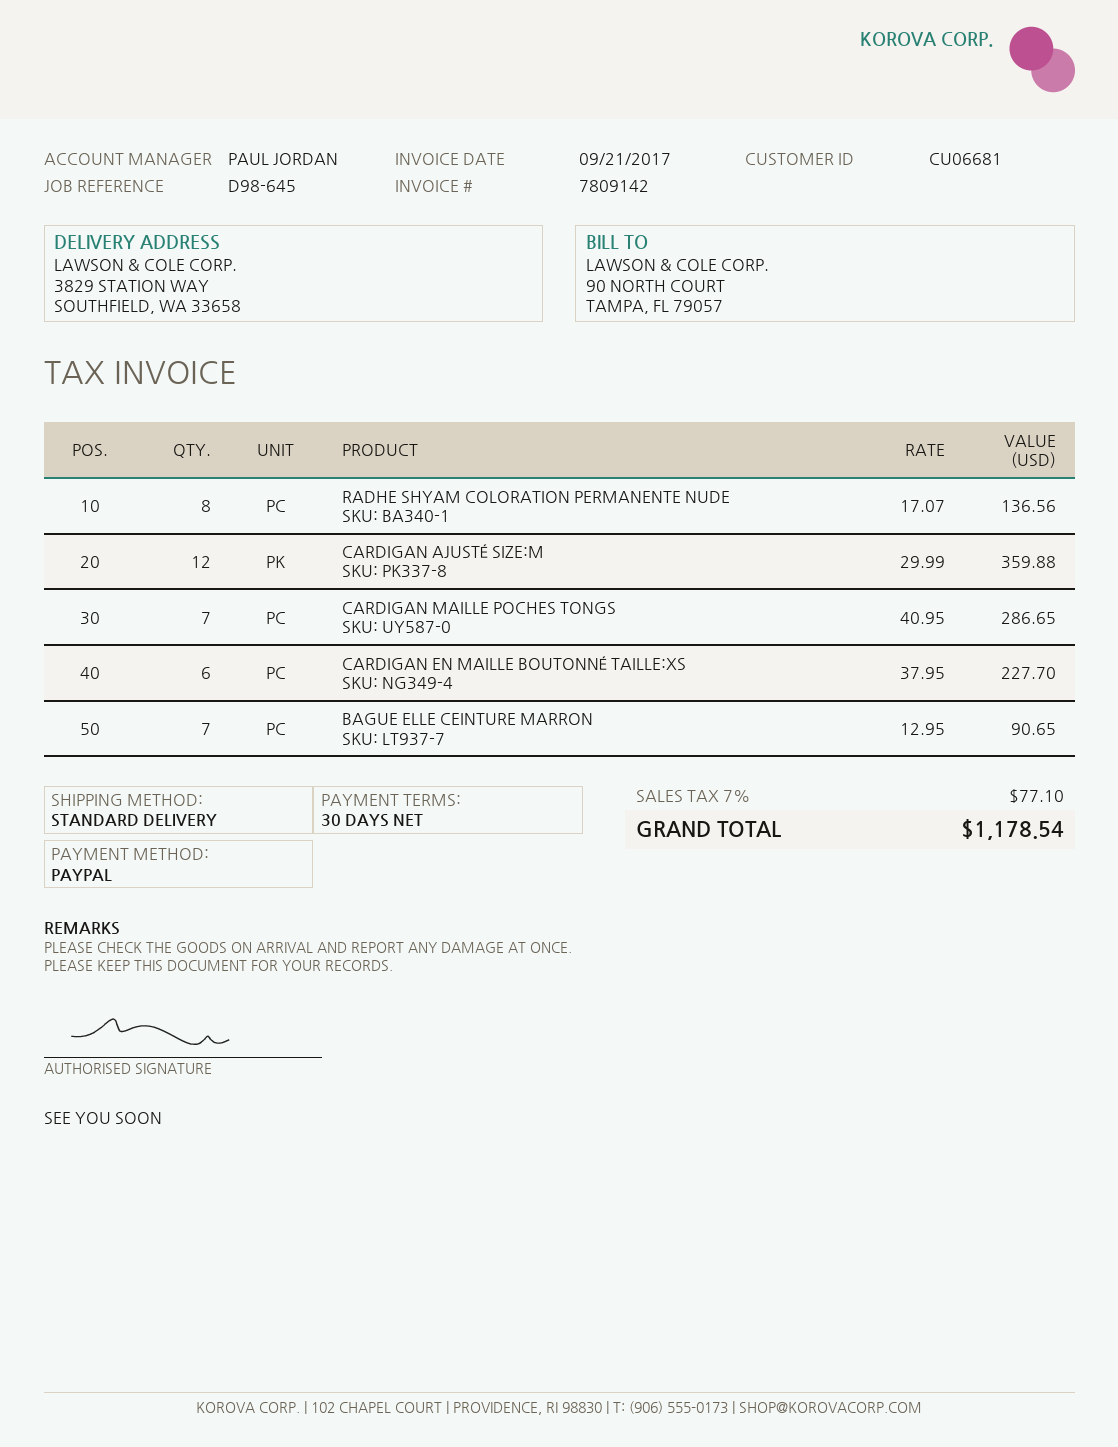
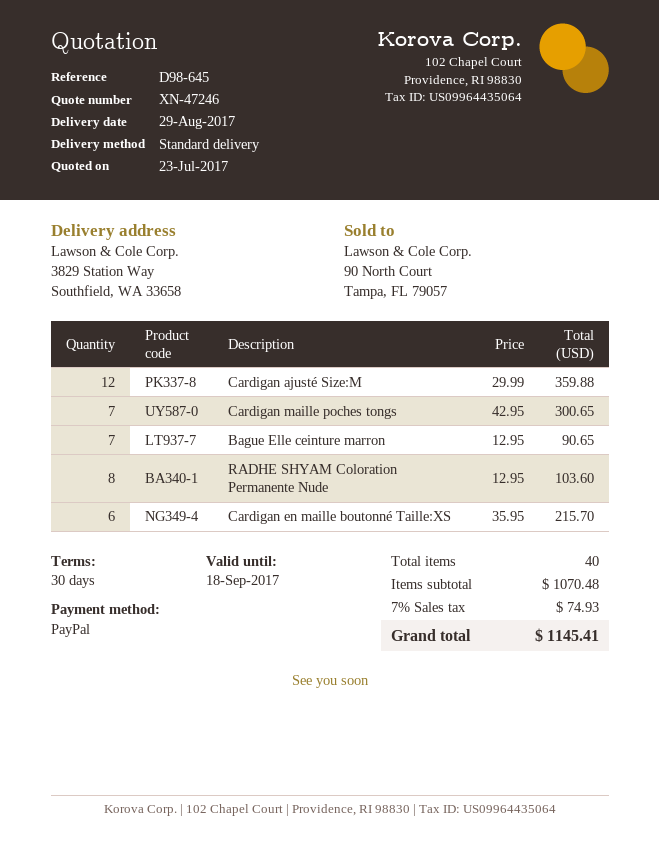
RADHE SHYAM COLORATION PERMANENTE NUDE: 8 x 17.07 = 136.56 -> 8 x 12.95 = 103.60
CARDIGAN MAILLE POCHES TONGS: 7 x 40.95 = 286.65 -> 7 x 42.95 = 300.65
CARDIGAN EN MAILLE BOUTONNÉ TAILLE:XS: 6 x 37.95 = 227.70 -> 6 x 35.95 = 215.70
tax: 7% = 77.10 -> 7% = 74.93
total: 1178.54 -> 1145.41

